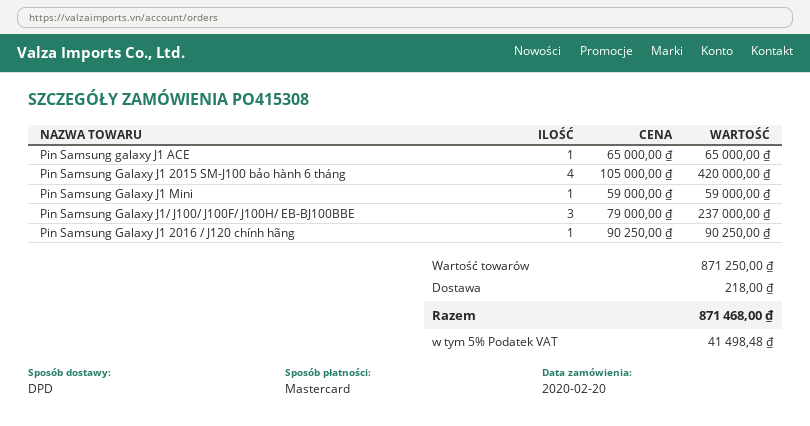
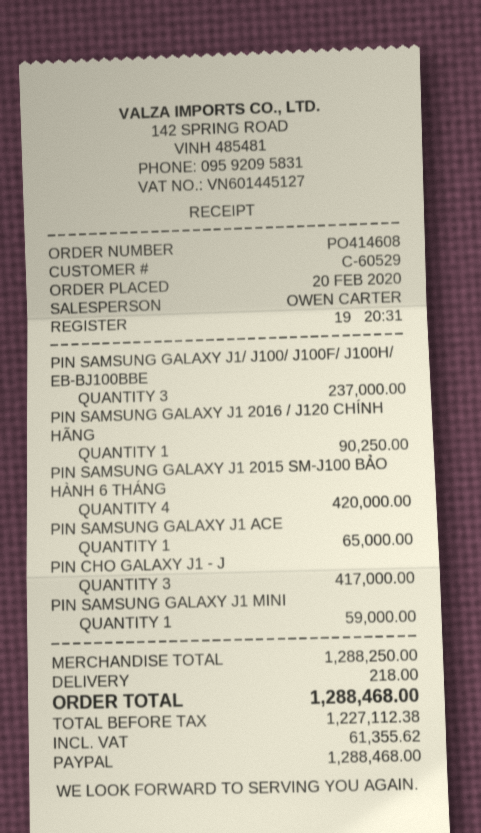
order number: PO415308 -> PO414608
payment method: Mastercard -> PayPal
PIN CHO GALAXY J1 - J: none -> 3 for 417000.00
subtotal: 871250.00 -> 1288250.00
tax: 41498.48 -> 61355.62
total: 871468.00 -> 1288468.00

